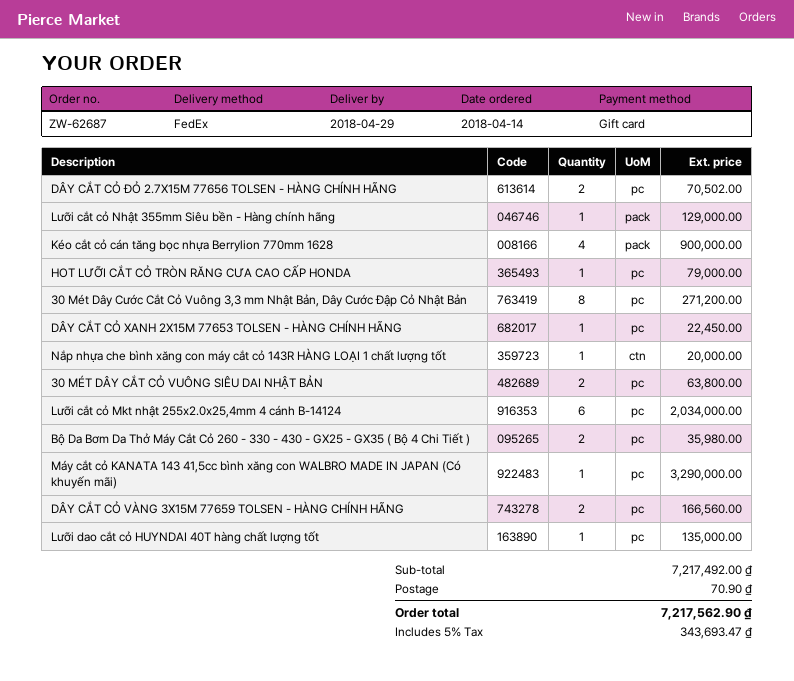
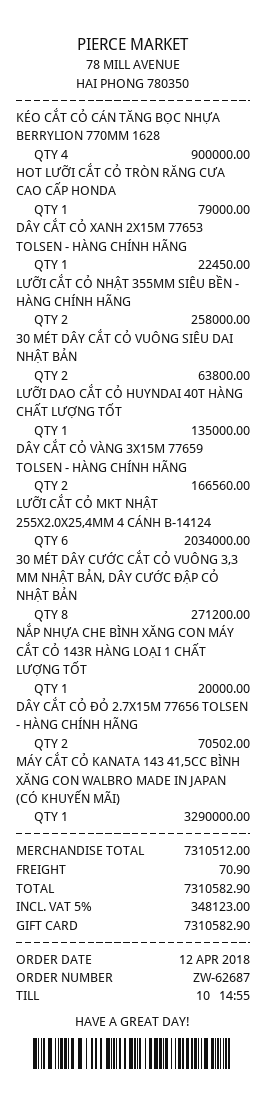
order date: 2018-04-14 -> 2018-04-12
Lưỡi cắt cỏ Nhật 355mm Siêu bền - Hàng chính hãng: 1 for 129000.00 -> 2 for 258000.00
Bộ Da Bơm Da Thở Máy Cắt Cỏ 260 - 330 - 430 - GX25 - GX35 ( Bộ 4 Chi Tiết ): 2 for 35980.00 -> none
subtotal: 7217492.00 -> 7310512.00
tax: 5% = 343693.47 -> 5% = 348123.00
total: 7217562.90 -> 7310582.90

